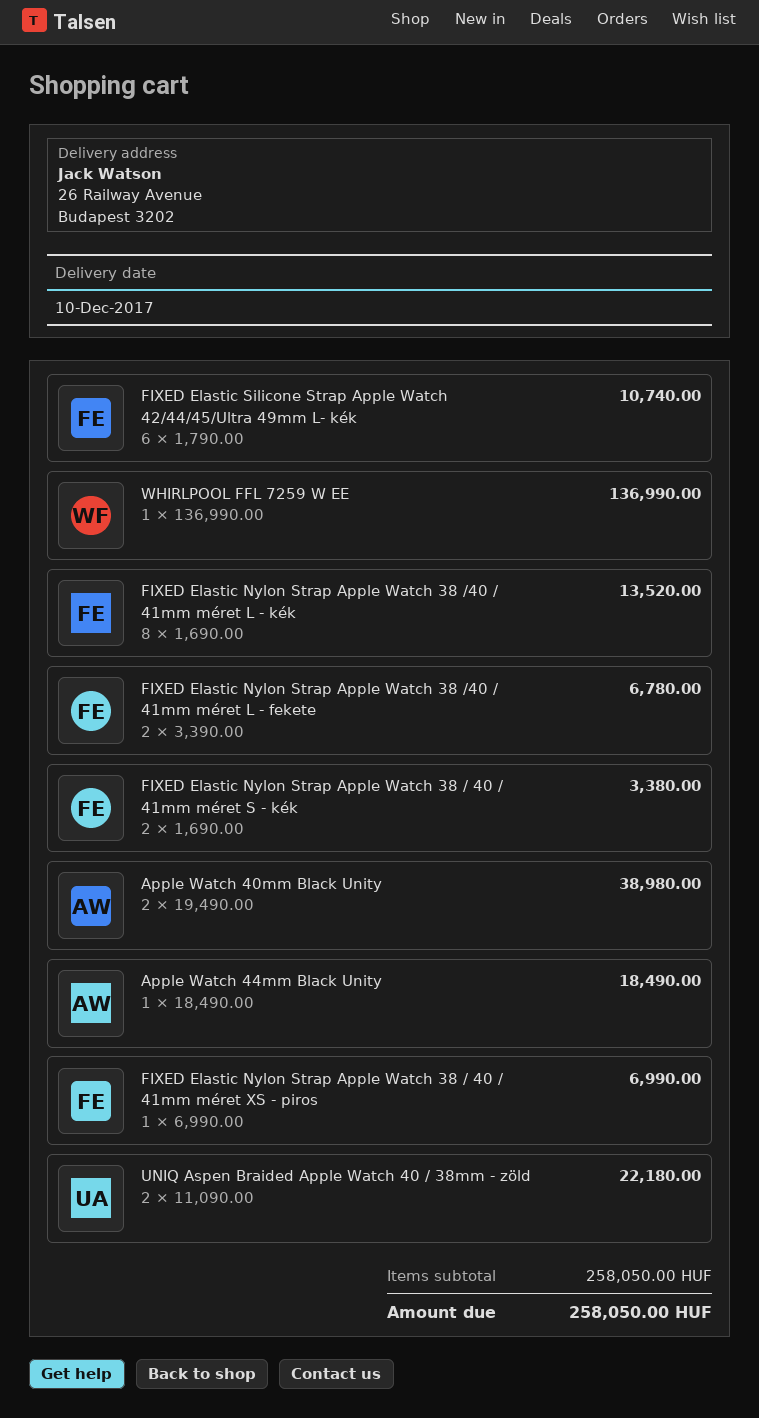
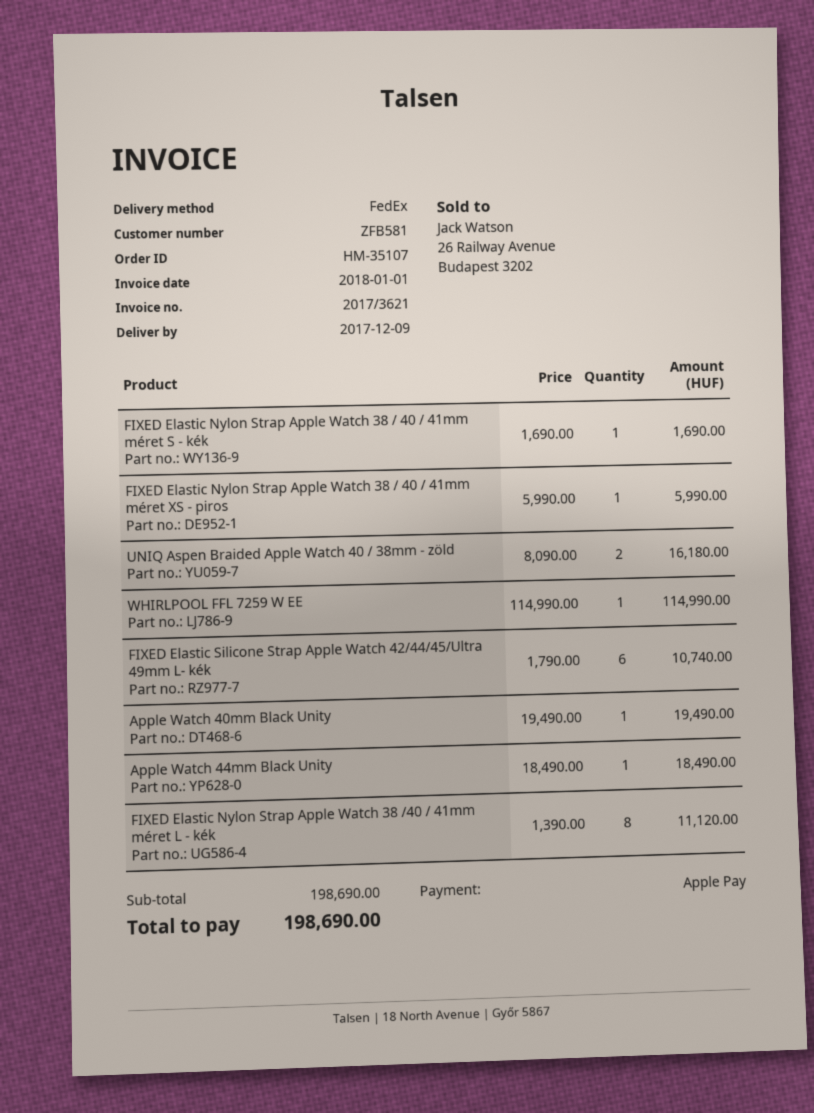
delivery date: 2017-12-10 -> 2017-12-09
WHIRLPOOL FFL 7259 W EE: 1 x 136990.00 = 136990.00 -> 1 x 114990.00 = 114990.00
FIXED Elastic Nylon Strap Apple Watch 38 /40 / 41mm méret L - kék: 8 x 1690.00 = 13520.00 -> 8 x 1390.00 = 11120.00
FIXED Elastic Nylon Strap Apple Watch 38 /40 / 41mm méret L - fekete: 2 x 3390.00 = 6780.00 -> none
FIXED Elastic Nylon Strap Apple Watch 38 / 40 / 41mm méret S - kék: 2 x 1690.00 = 3380.00 -> 1 x 1690.00 = 1690.00
Apple Watch 40mm Black Unity: 2 x 19490.00 = 38980.00 -> 1 x 19490.00 = 19490.00
FIXED Elastic Nylon Strap Apple Watch 38 / 40 / 41mm méret XS - piros: 1 x 6990.00 = 6990.00 -> 1 x 5990.00 = 5990.00
UNIQ Aspen Braided Apple Watch 40 / 38mm - zöld: 2 x 11090.00 = 22180.00 -> 2 x 8090.00 = 16180.00
subtotal: 258050.00 -> 198690.00
total: 258050.00 -> 198690.00

